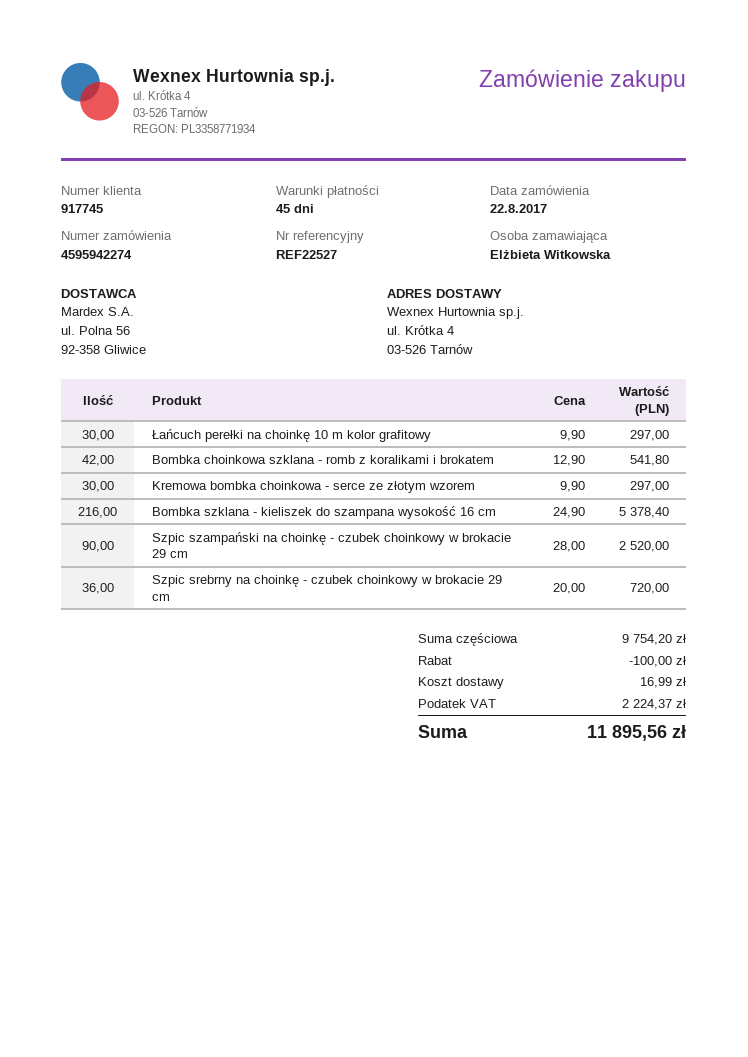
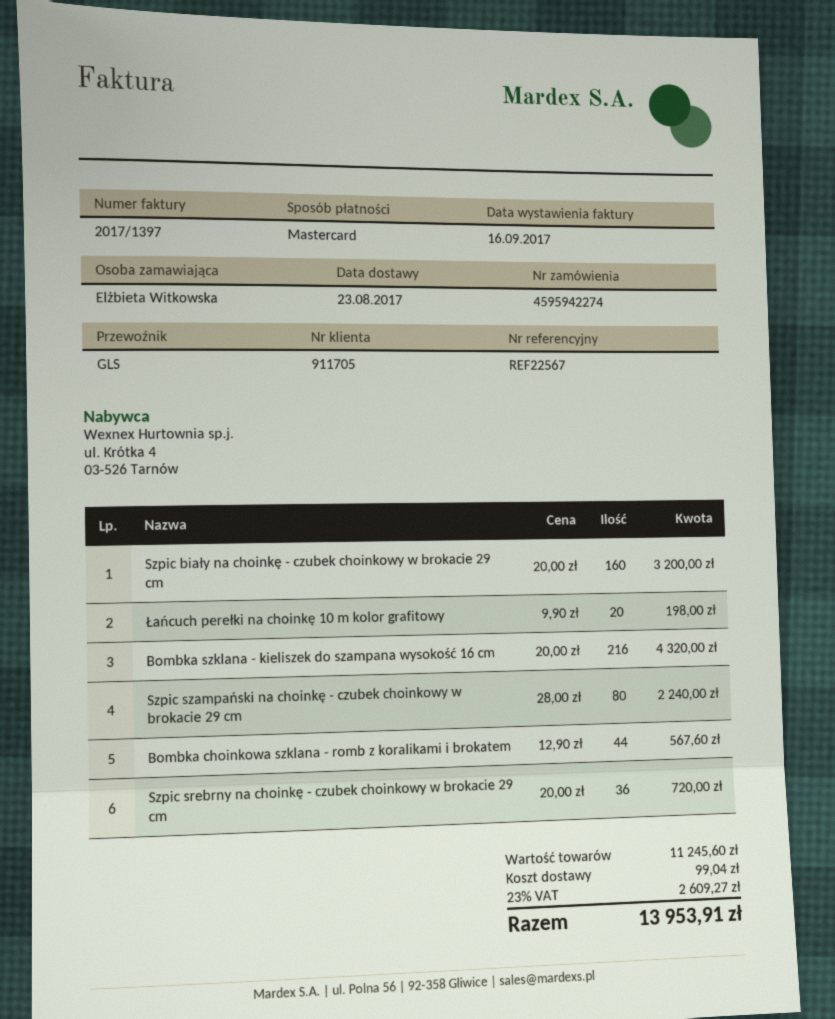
customer number: 917745 -> 911705
reference: REF22527 -> REF22567
Łańcuch perełki na choinkę 10 m kolor grafitowy: 30 x 9.90 = 297.00 -> 20 x 9.90 = 198.00
Bombka choinkowa szklana - romb z koralikami i brokatem: 42 x 12.90 = 541.80 -> 44 x 12.90 = 567.60
Kremowa bombka choinkowa - serce ze złotym wzorem: 30 x 9.90 = 297.00 -> none
Bombka szklana - kieliszek do szampana wysokość 16 cm: 216 x 24.90 = 5378.40 -> 216 x 20.00 = 4320.00
Szpic szampański na choinkę - czubek choinkowy w brokacie 29 cm: 90 x 28.00 = 2520.00 -> 80 x 28.00 = 2240.00
Szpic biały na choinkę - czubek choinkowy w brokacie 29 cm: none -> 160 x 20.00 = 3200.00
subtotal: 9754.20 -> 11245.60
discount: 100.00 -> none
shipping: 16.99 -> 99.04
tax: 2224.37 -> 2609.27
total: 11895.56 -> 13953.91

